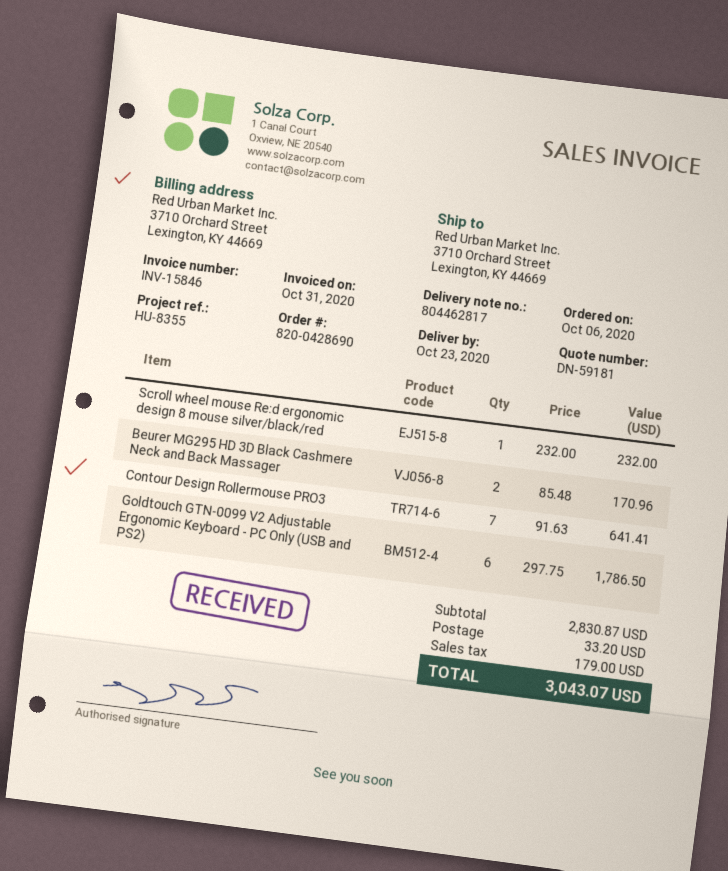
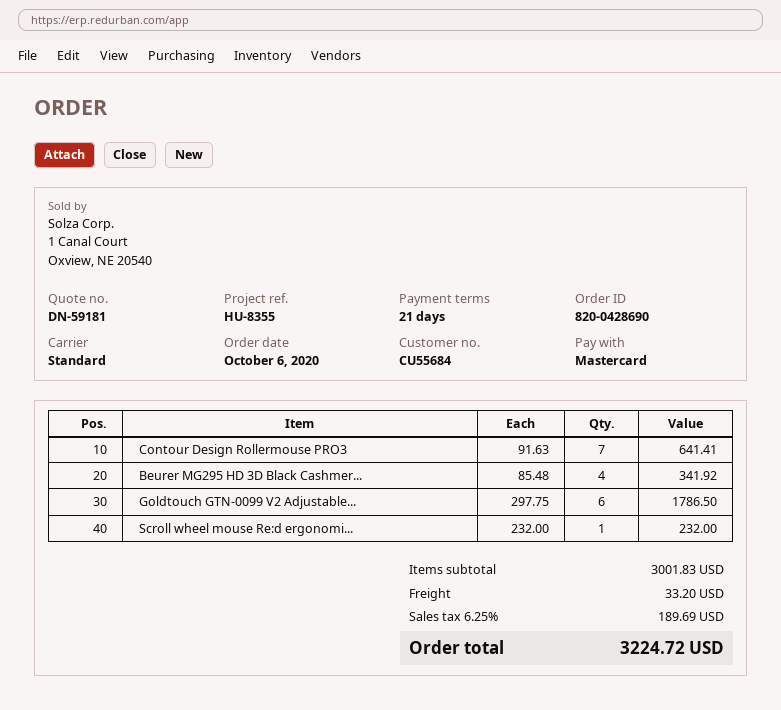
Beurer MG295 HD 3D Black Cashmere Neck and Back Massager: 2 x 85.48 = 170.96 -> 4 x 85.48 = 341.92
subtotal: 2830.87 -> 3001.83
tax: 179.00 -> 189.69
total: 3043.07 -> 3224.72

